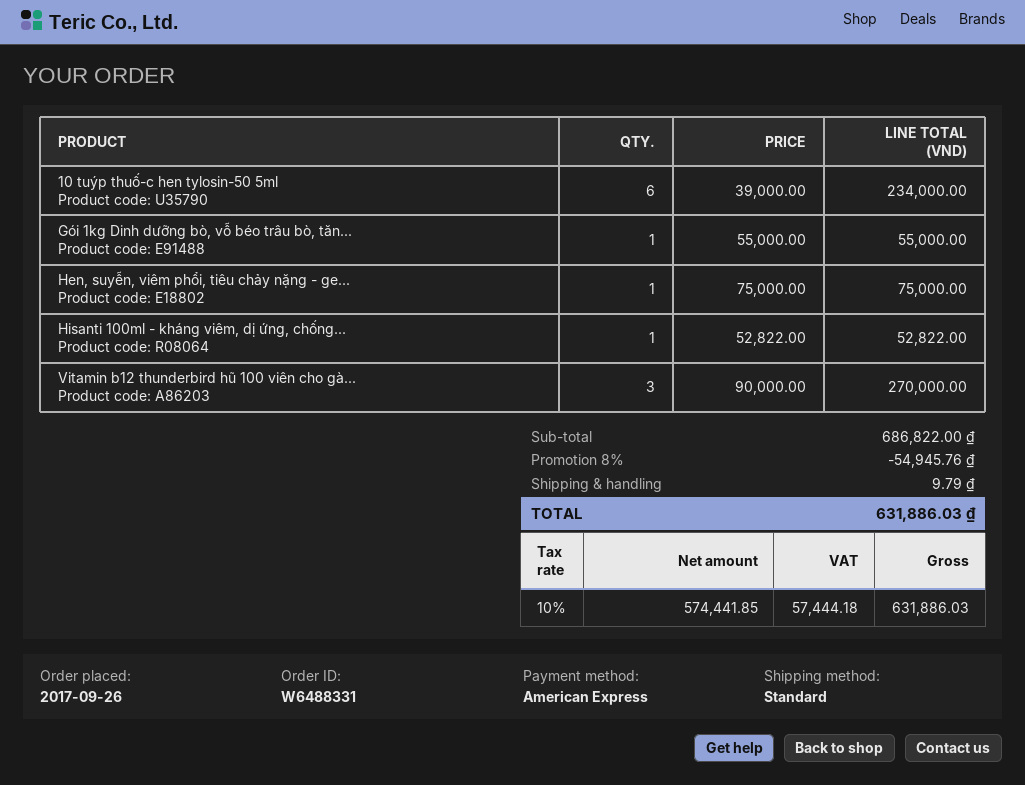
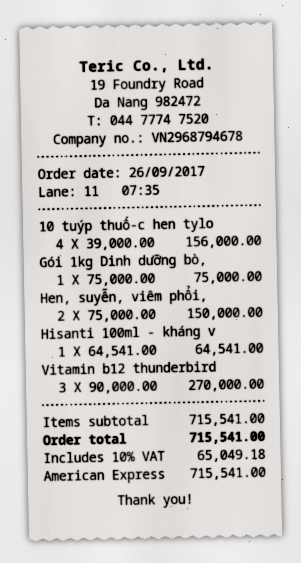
10 tuýp thuố-c hen tylosin-50 5ml: 6 x 39000.00 = 234000.00 -> 4 x 39000.00 = 156000.00
Gói 1kg Dinh dưỡng bò, vỗ béo trâu bò, tăn...: 1 x 55000.00 = 55000.00 -> 1 x 75000.00 = 75000.00
Hen, suyễn, viêm phổi, tiêu chảy nặng - ge...: 1 x 75000.00 = 75000.00 -> 2 x 75000.00 = 150000.00
Hisanti 100ml - kháng viêm, dị ứng, chống...: 1 x 52822.00 = 52822.00 -> 1 x 64541.00 = 64541.00
subtotal: 686822.00 -> 715541.00
discount: 8% = 54945.76 -> none
shipping: 9.79 -> none
tax: 10% = 57444.18 -> 10% = 65049.18
total: 631886.03 -> 715541.00

